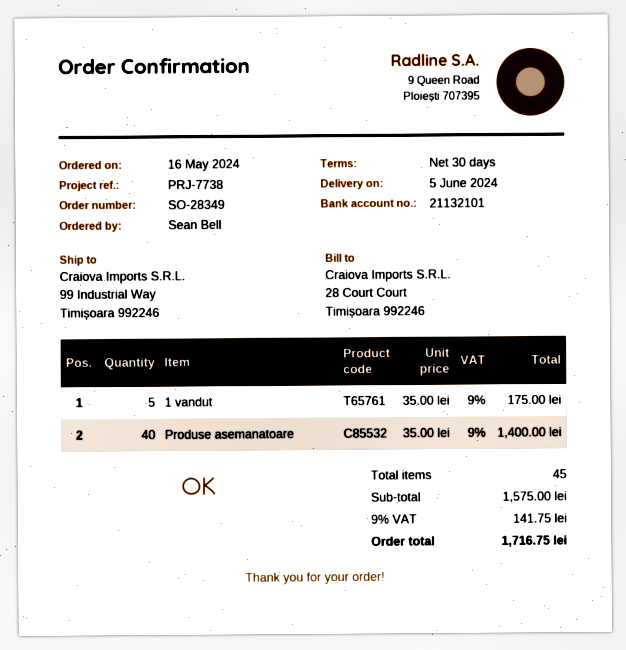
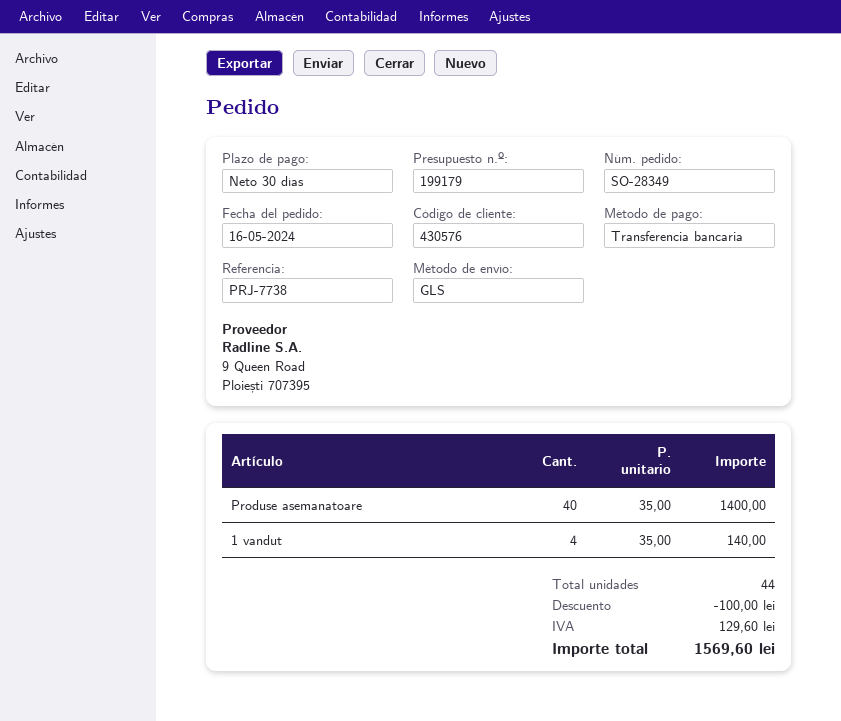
1 vandut: 5 x 35.00 = 175.00 -> 4 x 35.00 = 140.00
total quantity: 45 -> 44
discount: none -> 100.00
tax: 141.75 -> 129.60
total: 1716.75 -> 1569.60

